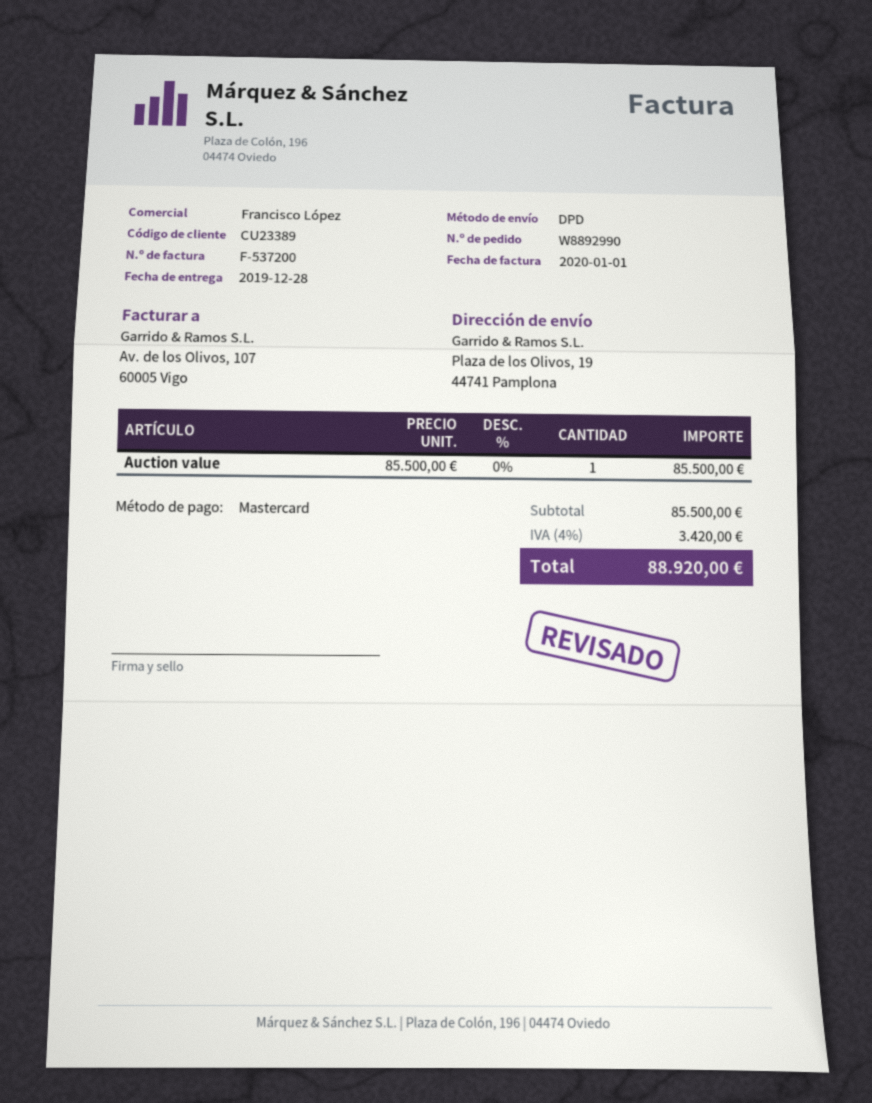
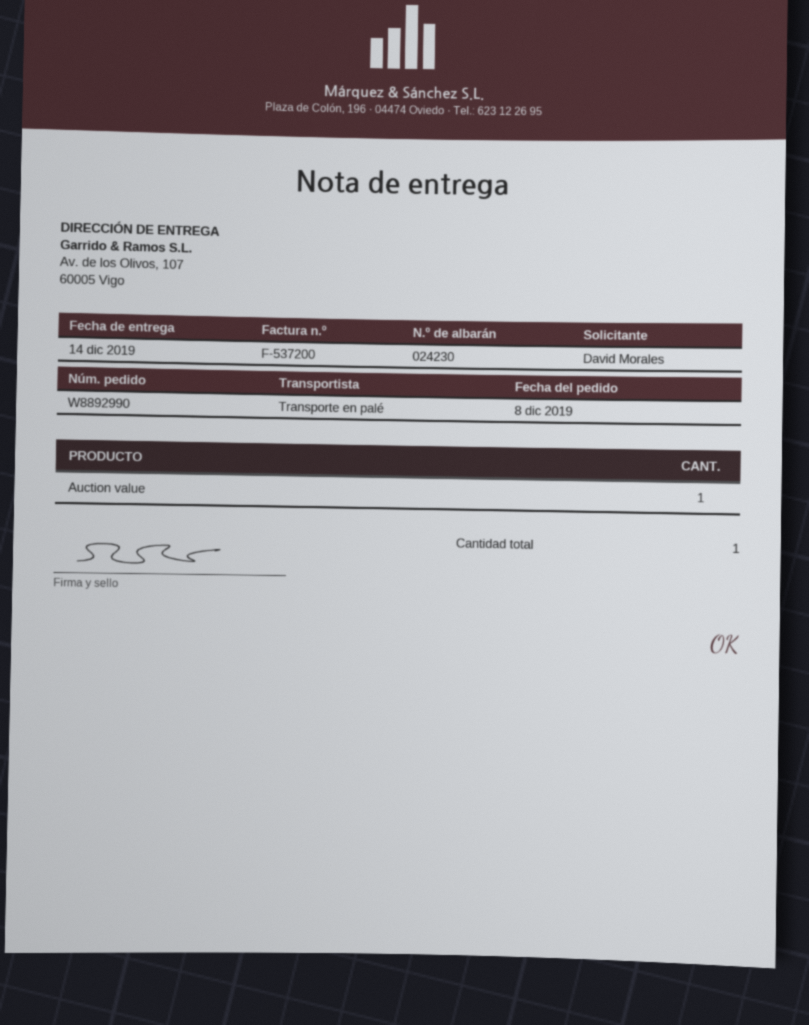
delivery date: 2019-12-28 -> 2019-12-14
shipping method: DPD -> pallet freight
ship to: Plaza de los Olivos, 19, 44741 Pamplona -> Av. de los Olivos, 107, 60005 Vigo

